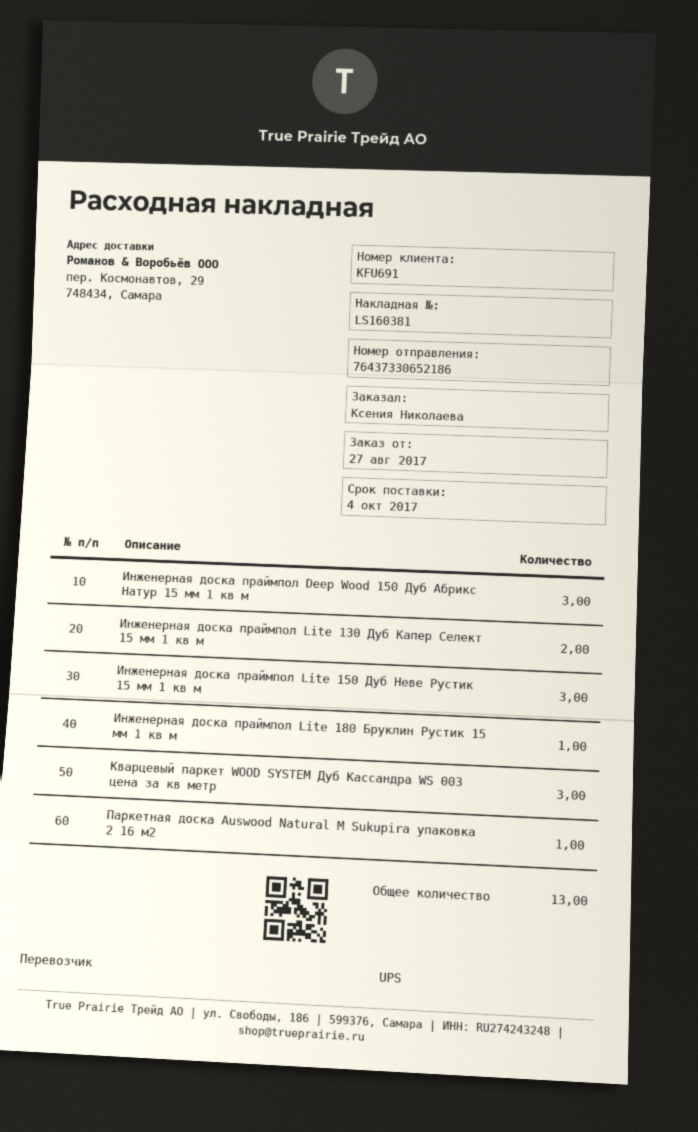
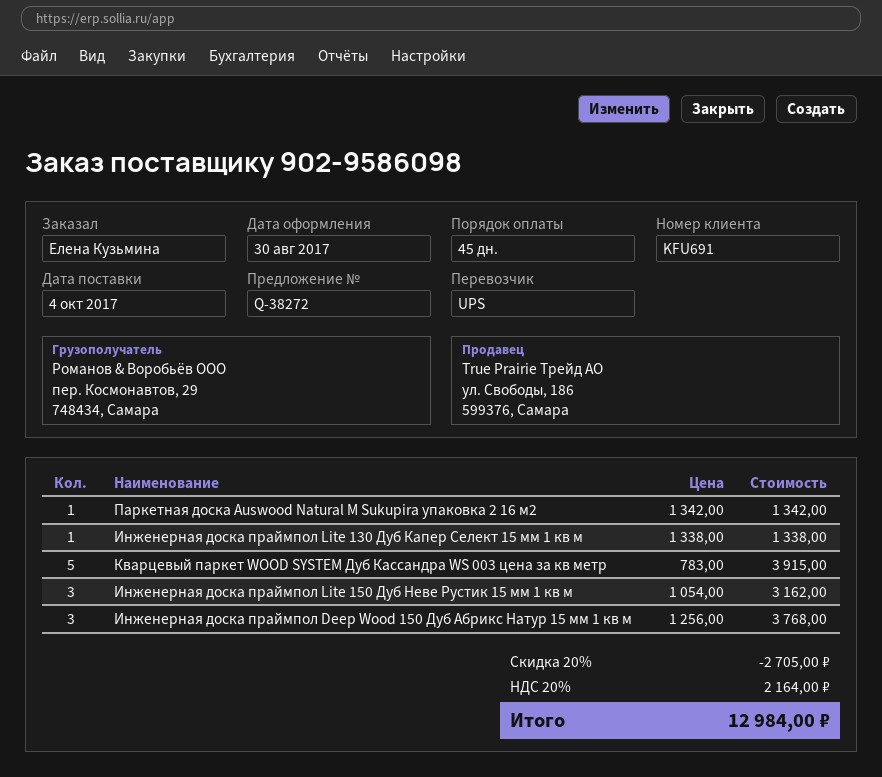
order date: 2017-08-27 -> 2017-08-30
ordered by: Ксения Николаева -> Елена Кузьмина
Инженерная доска праймпол Lite 130 Дуб Капер Селект 15 мм 1 кв м: 2 -> 1
Инженерная доска праймпол Lite 180 Бруклин Рустик 15 мм 1 кв м: 1 -> none
Кварцевый паркет WOOD SYSTEM Дуб Кассандра WS 003 цена за кв метр: 3 -> 5

